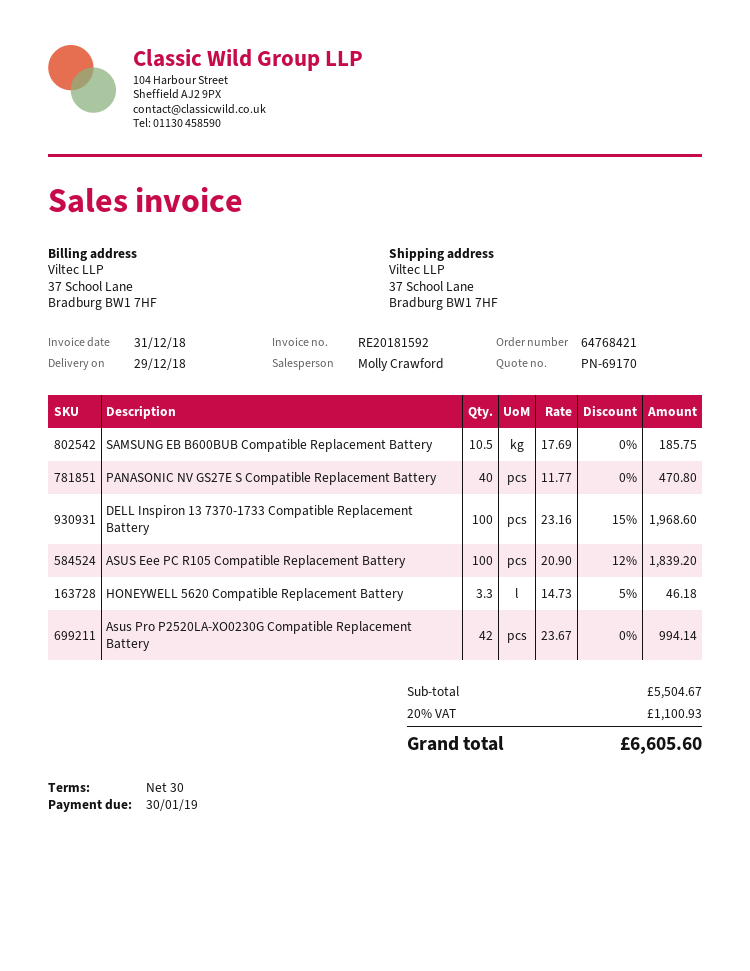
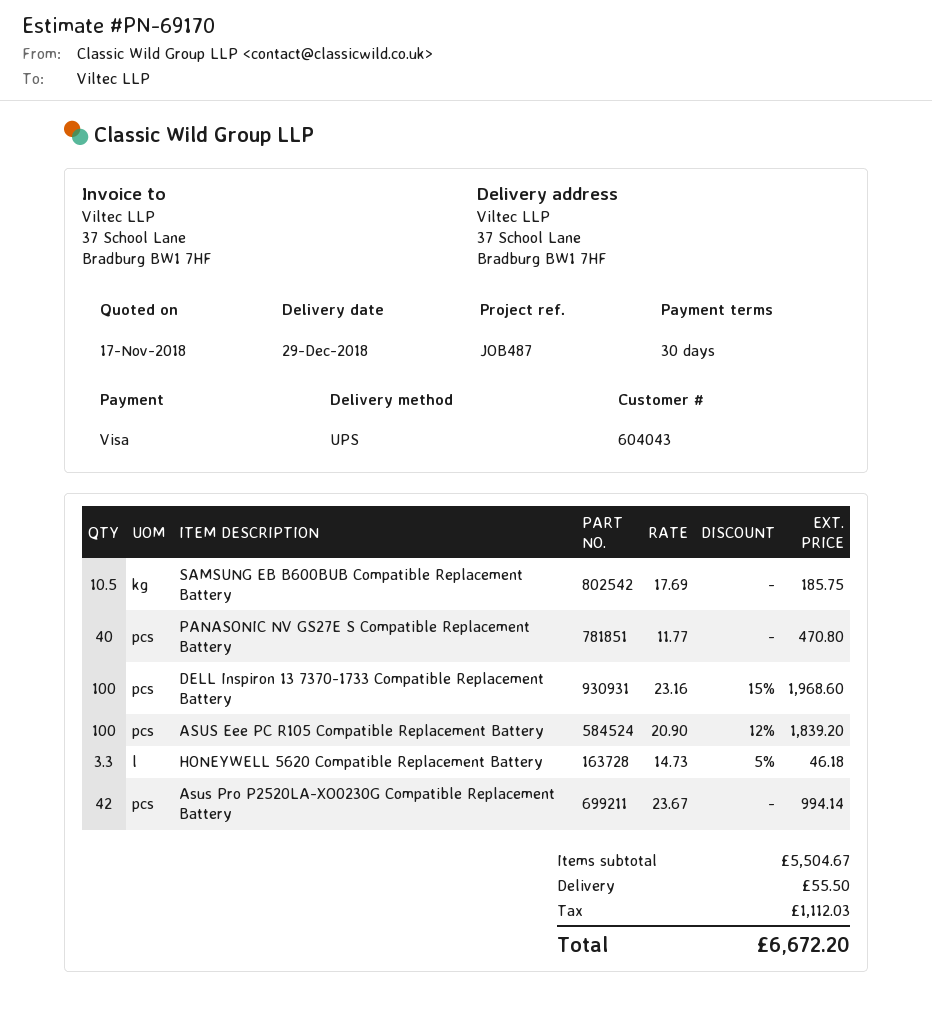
shipping: none -> 55.50
tax: 1100.93 -> 1112.03
total: 6605.60 -> 6672.20

